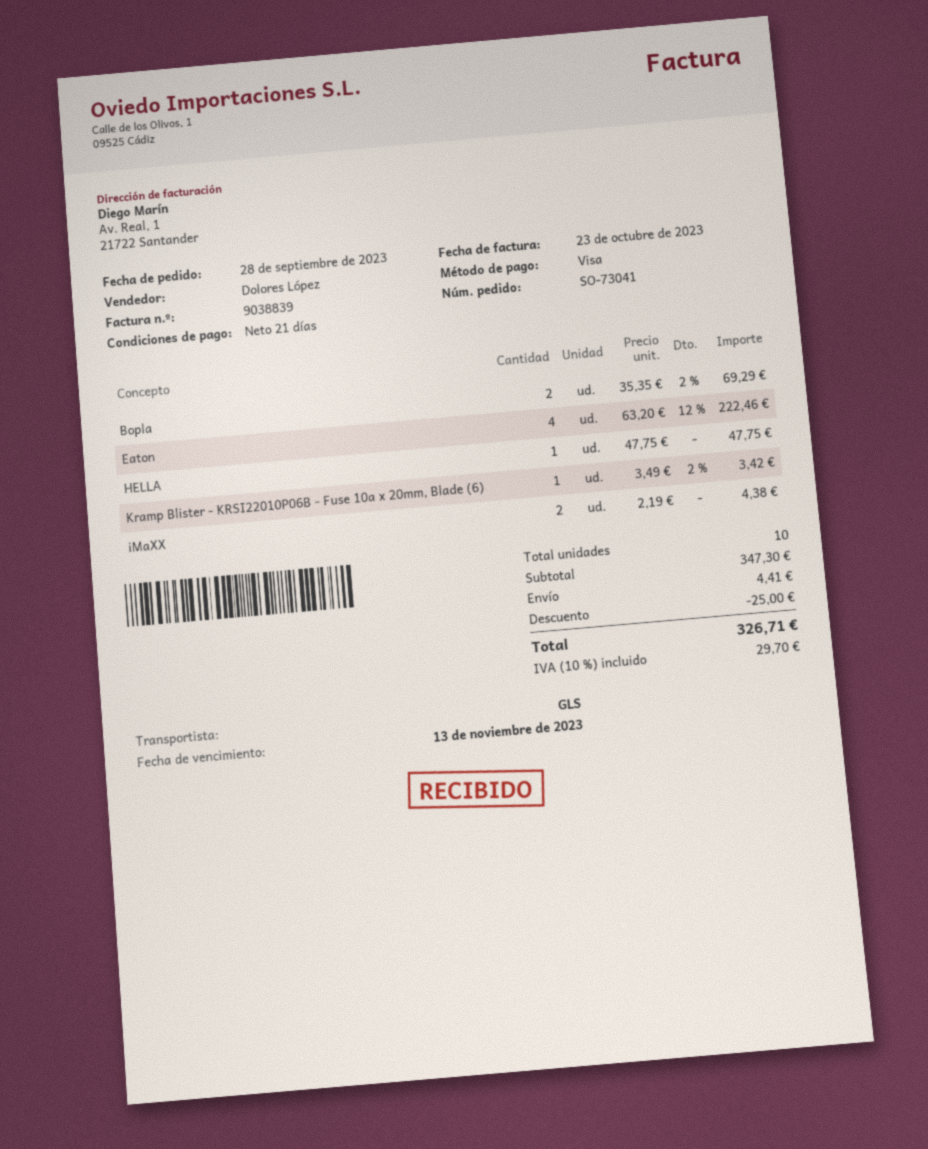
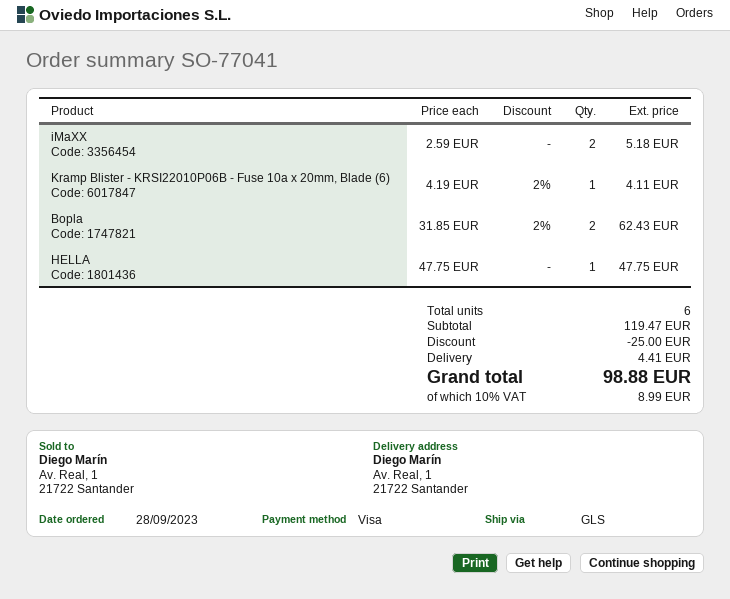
order number: SO-73041 -> SO-77041
Bopla: 2 x 35.35 - 2% = 69.29 -> 2 x 31.85 - 2% = 62.43
Eaton: 4 x 63.20 - 12% = 222.46 -> none
Kramp Blister - KRSI22010P06B - Fuse 10a x 20mm, Blade (6): 1 x 3.49 - 2% = 3.42 -> 1 x 4.19 - 2% = 4.11
iMaXX: 2 x 2.19 = 4.38 -> 2 x 2.59 = 5.18
total quantity: 10 -> 6
subtotal: 347.30 -> 119.47
tax: 10% = 29.70 -> 10% = 8.99
total: 326.71 -> 98.88

